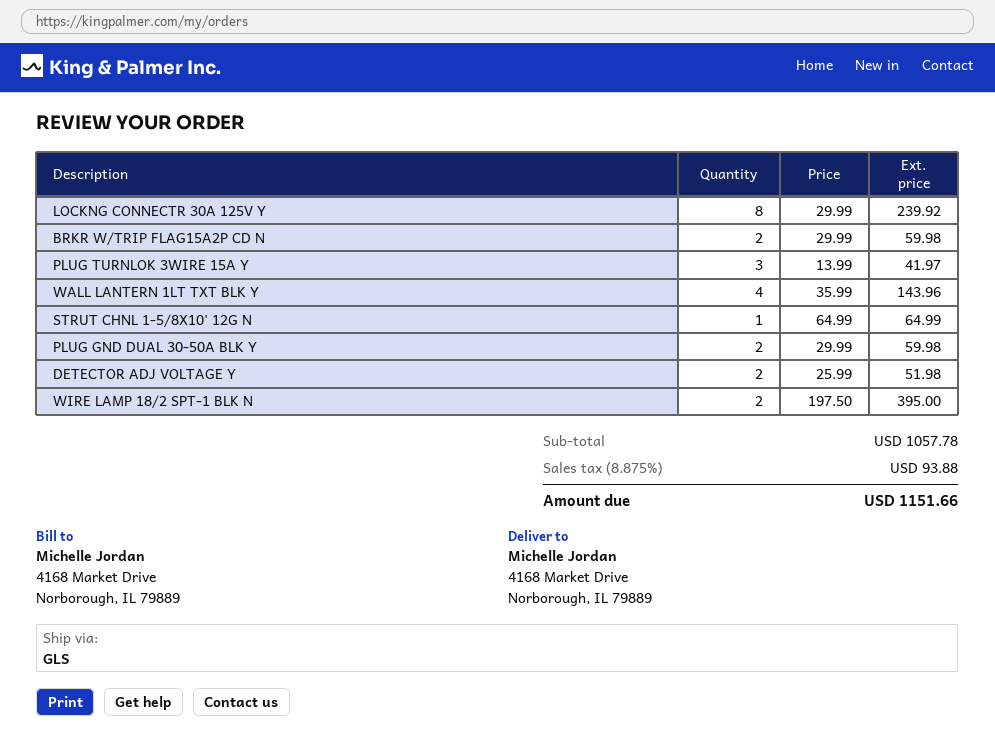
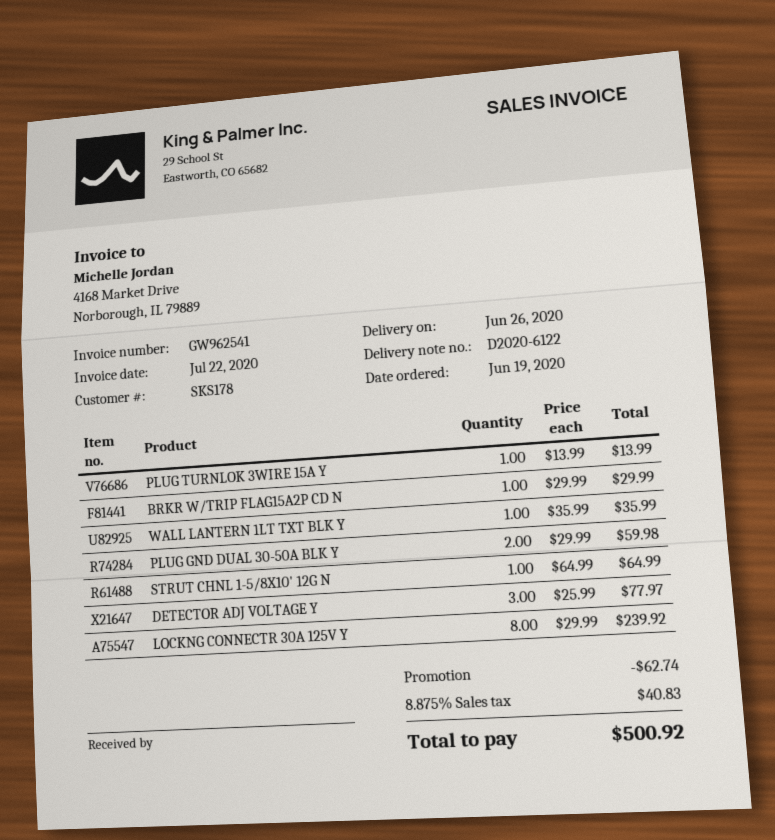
BRKR W/TRIP FLAG15A2P CD N: 2 x 29.99 = 59.98 -> 1 x 29.99 = 29.99
PLUG TURNLOK 3WIRE 15A Y: 3 x 13.99 = 41.97 -> 1 x 13.99 = 13.99
WALL LANTERN 1LT TXT BLK Y: 4 x 35.99 = 143.96 -> 1 x 35.99 = 35.99
DETECTOR ADJ VOLTAGE Y: 2 x 25.99 = 51.98 -> 3 x 25.99 = 77.97
WIRE LAMP 18/2 SPT-1 BLK N: 2 x 197.50 = 395.00 -> none
discount: none -> 62.74
tax: 8.875% = 93.88 -> 8.875% = 40.83
total: 1151.66 -> 500.92

